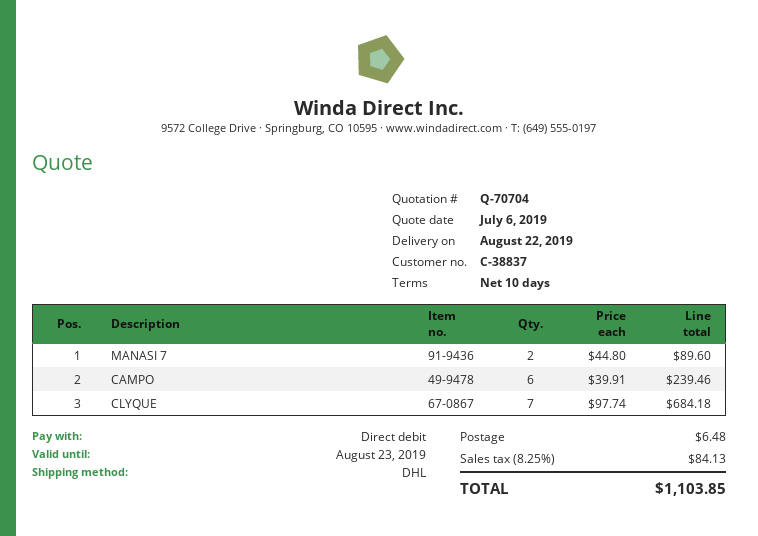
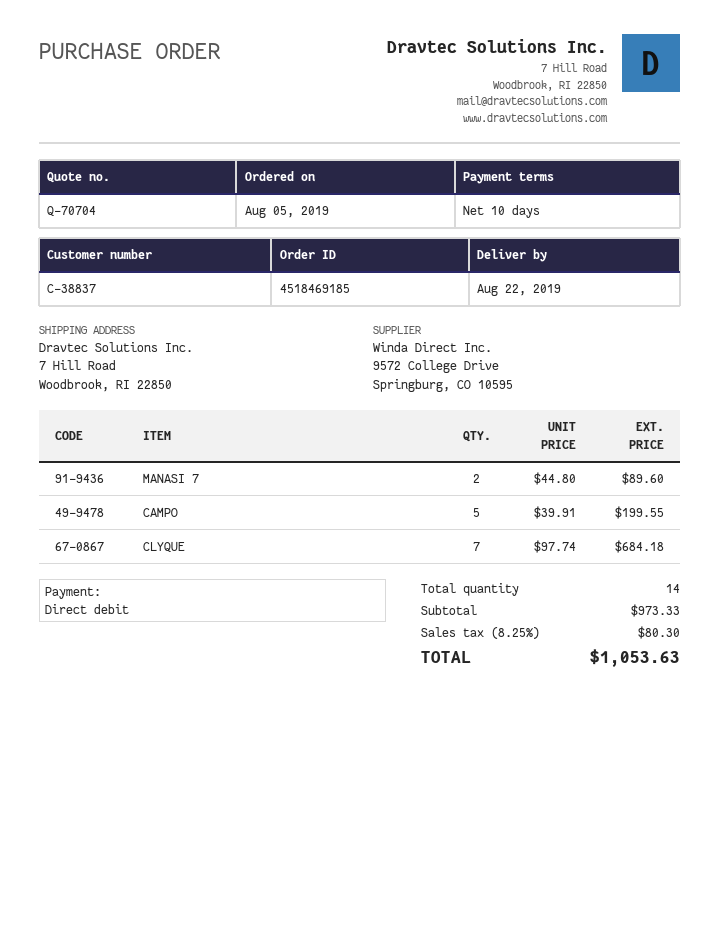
CAMPO: 6 x 39.91 = 239.46 -> 5 x 39.91 = 199.55
shipping: 6.48 -> none
tax: 8.25% = 84.13 -> 8.25% = 80.30
total: 1103.85 -> 1053.63

